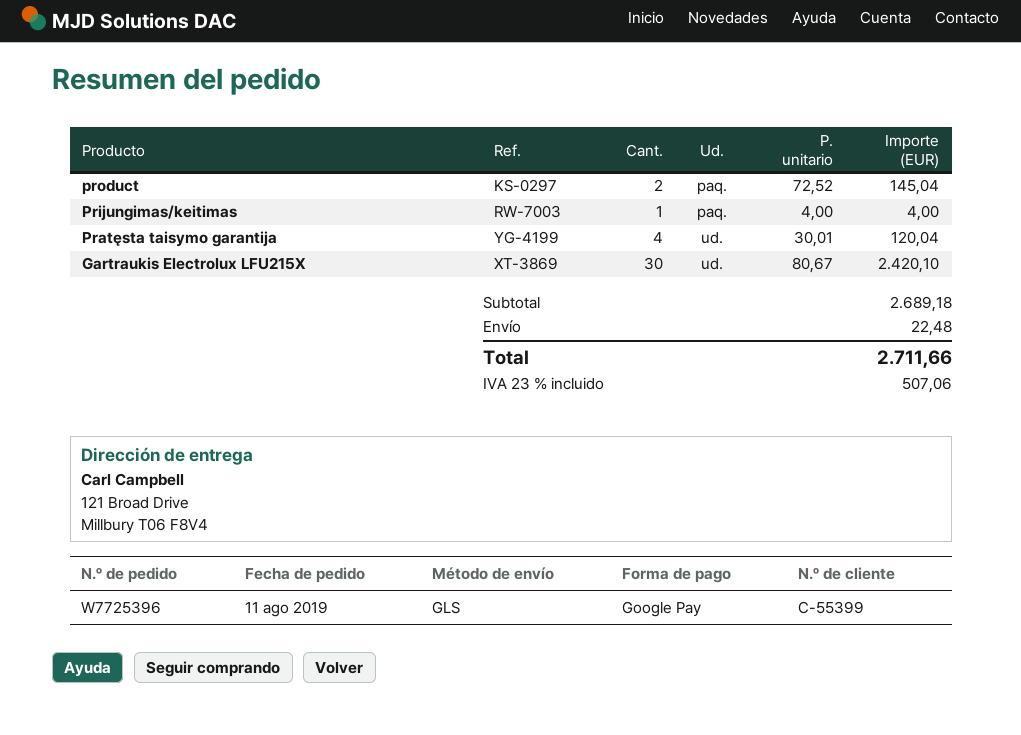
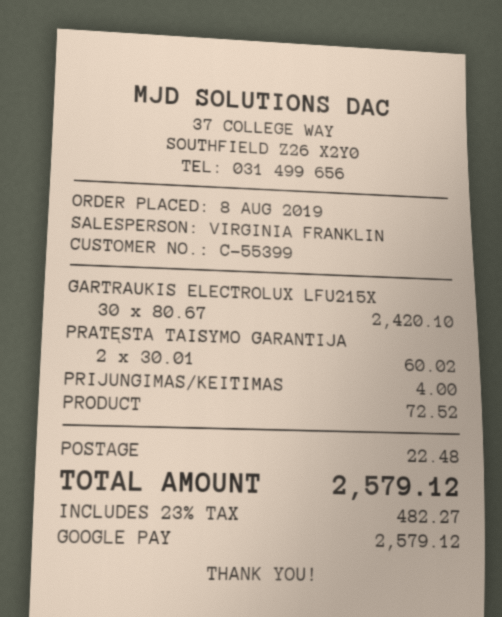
order date: 2019-08-11 -> 2019-08-08
product: 2 x 72.52 = 145.04 -> 1 x 72.52 = 72.52
Pratęsta taisymo garantija: 4 x 30.01 = 120.04 -> 2 x 30.01 = 60.02
tax: 23% = 507.06 -> 23% = 482.27
total: 2711.66 -> 2579.12

